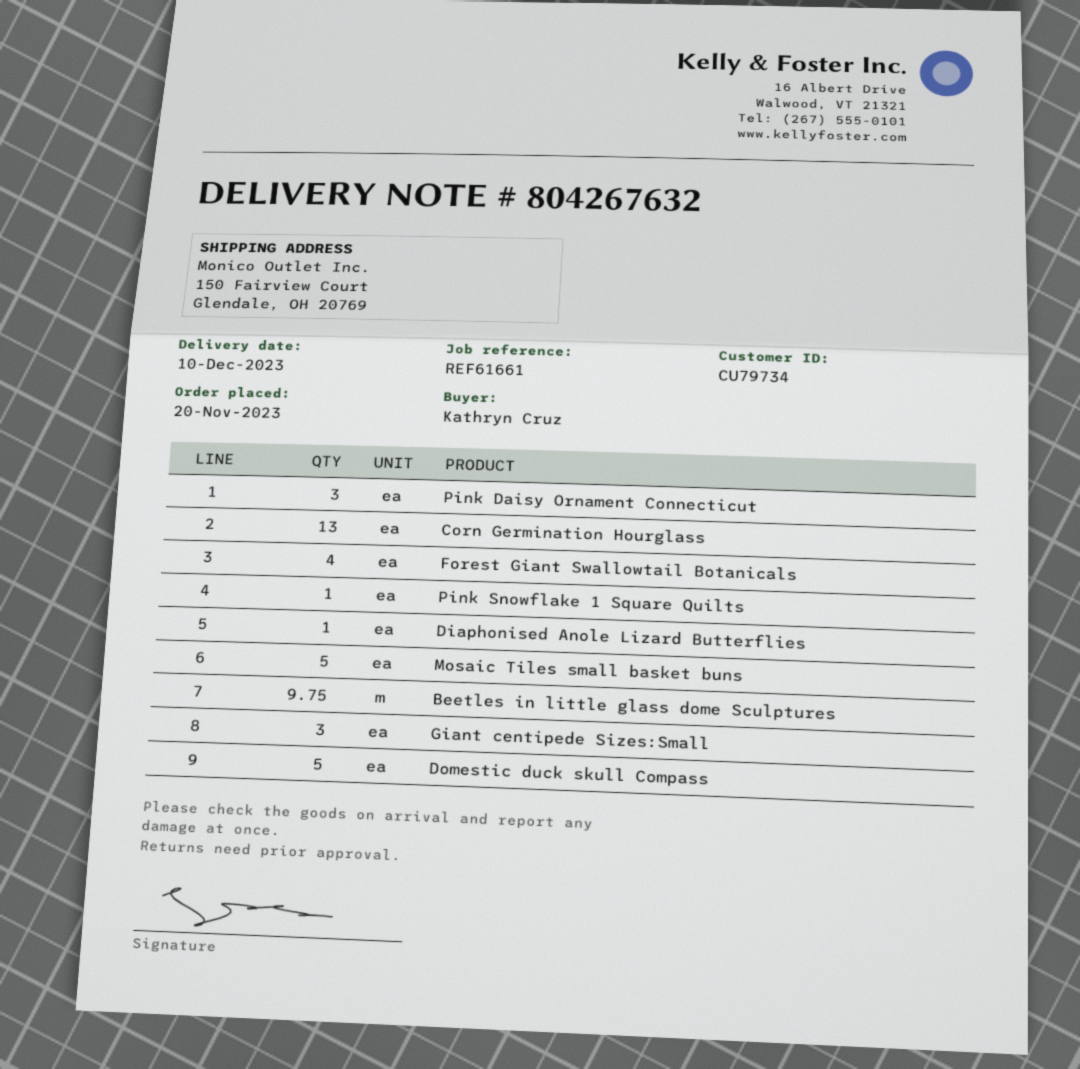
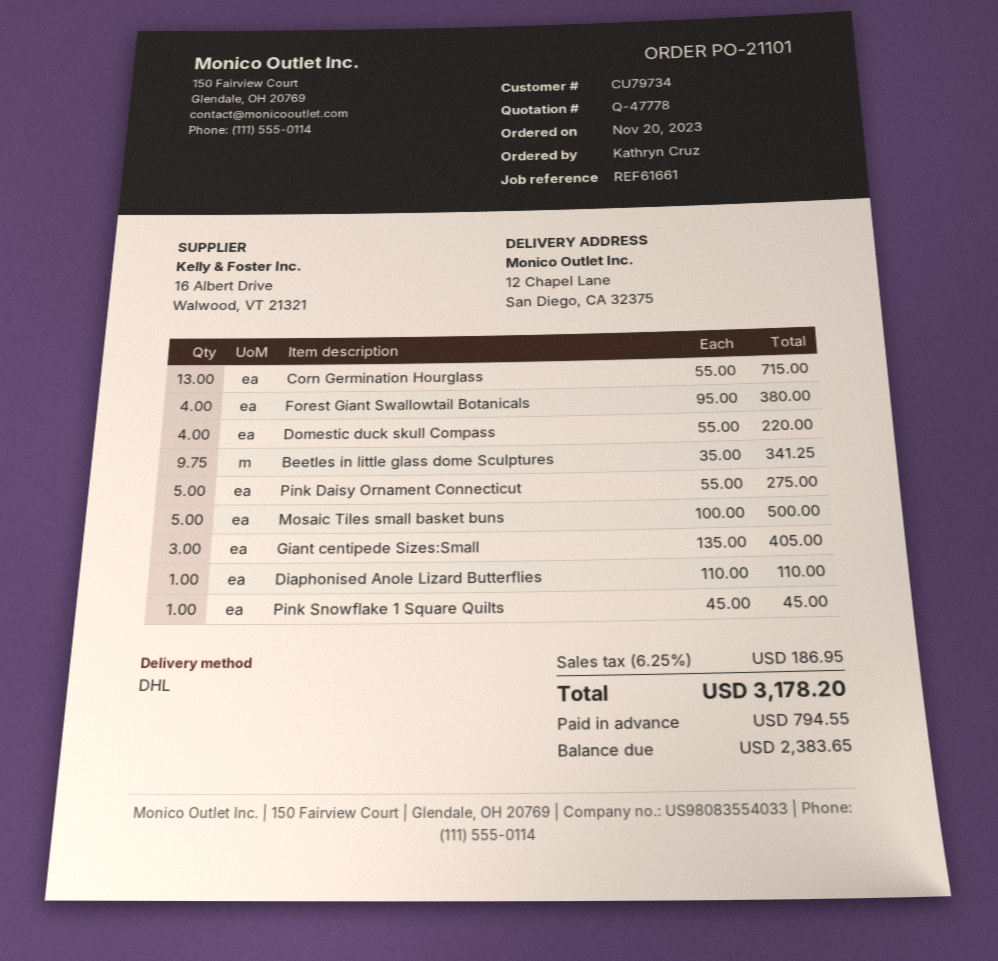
ship to: 150 Fairview Court, Glendale, OH 20769 -> 12 Chapel Lane, San Diego, CA 32375
Pink Daisy Ornament Connecticut: 3 -> 5
Domestic duck skull Compass: 5 -> 4

